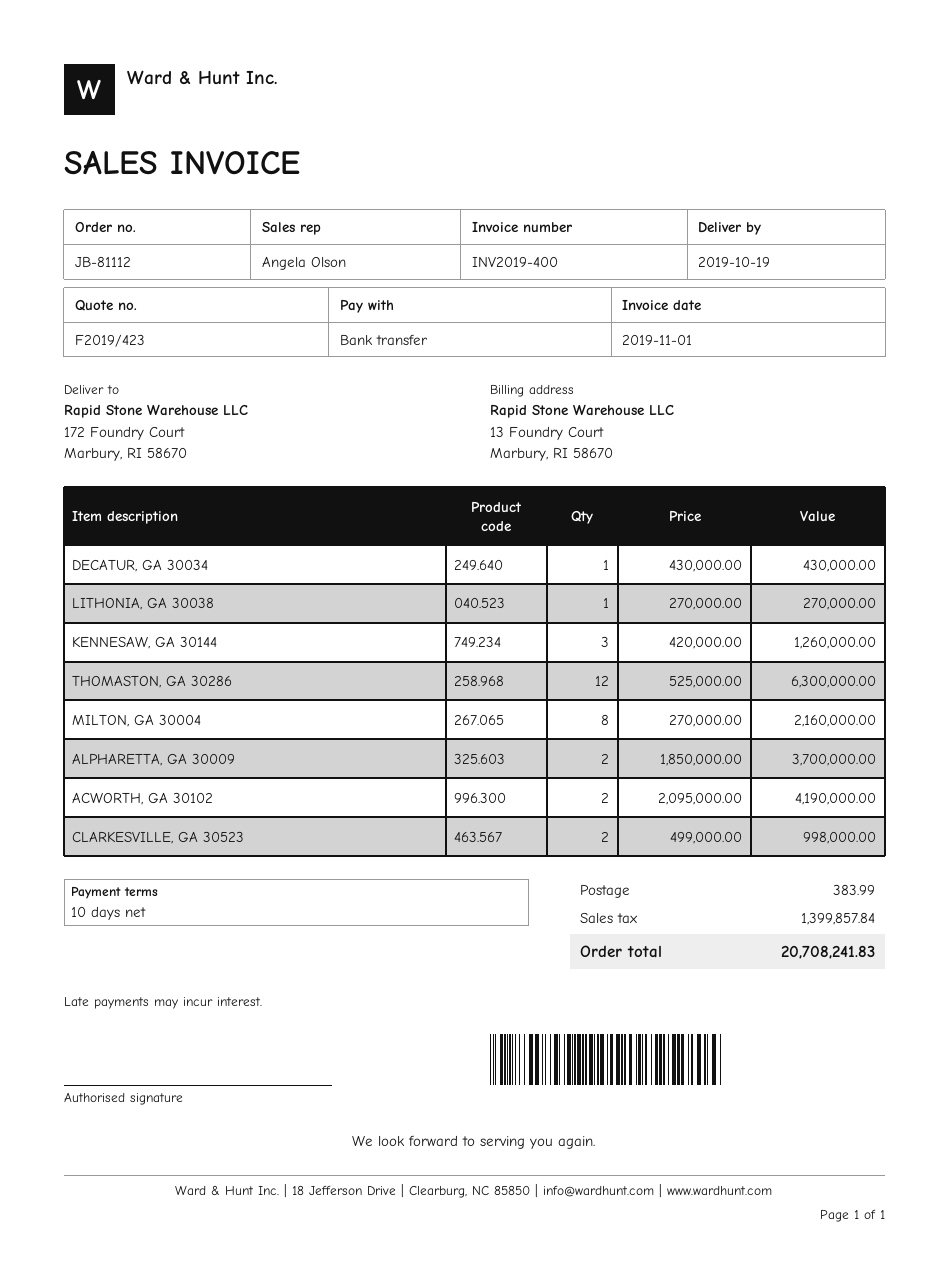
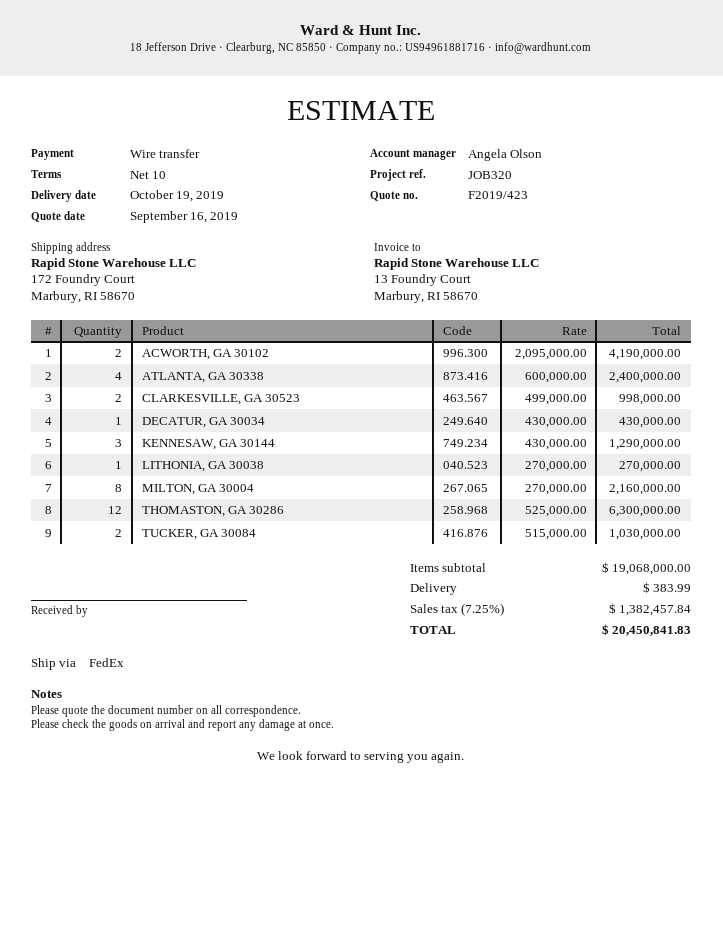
KENNESAW, GA 30144: 3 x 420000.00 = 1260000.00 -> 3 x 430000.00 = 1290000.00
ALPHARETTA, GA 30009: 2 x 1850000.00 = 3700000.00 -> none
ATLANTA, GA 30338: none -> 4 x 600000.00 = 2400000.00
TUCKER, GA 30084: none -> 2 x 515000.00 = 1030000.00
tax: 1399857.84 -> 1382457.84
total: 20708241.83 -> 20450841.83

